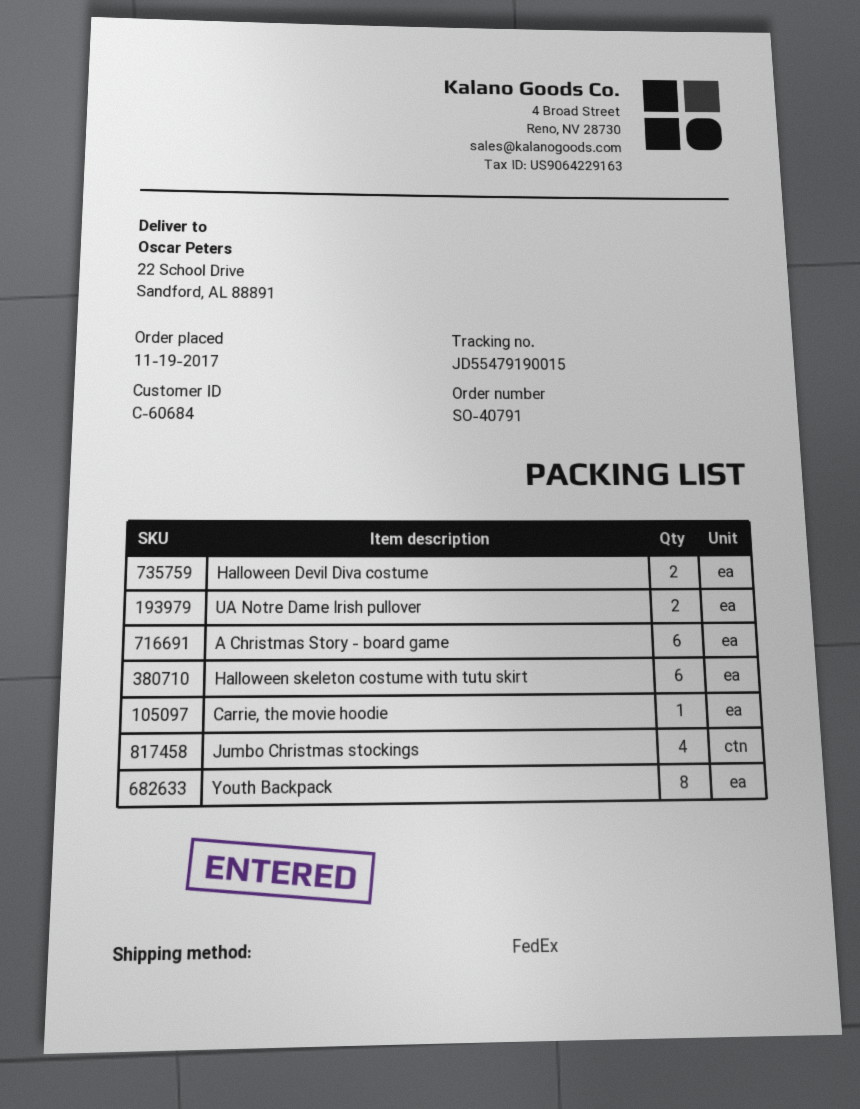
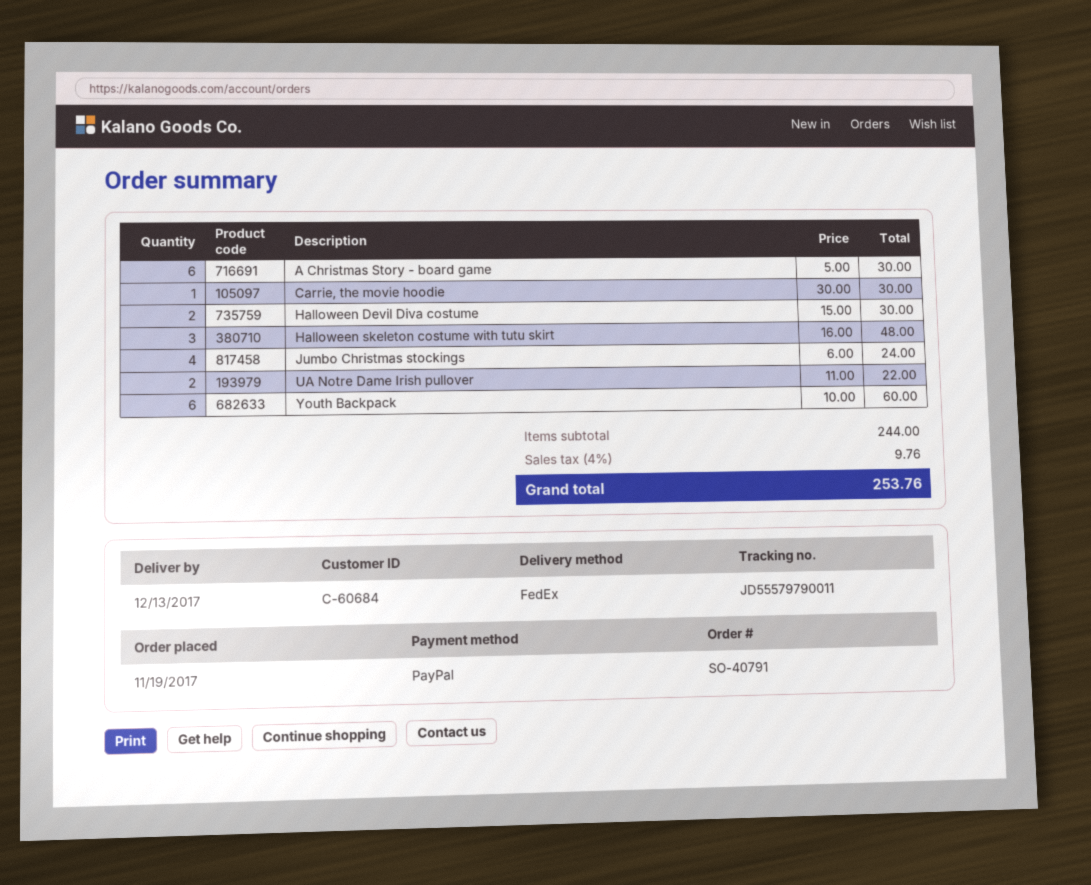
tracking number: JD55479190015 -> JD55579790011
Halloween skeleton costume with tutu skirt: 6 -> 3
Youth Backpack: 8 -> 6

